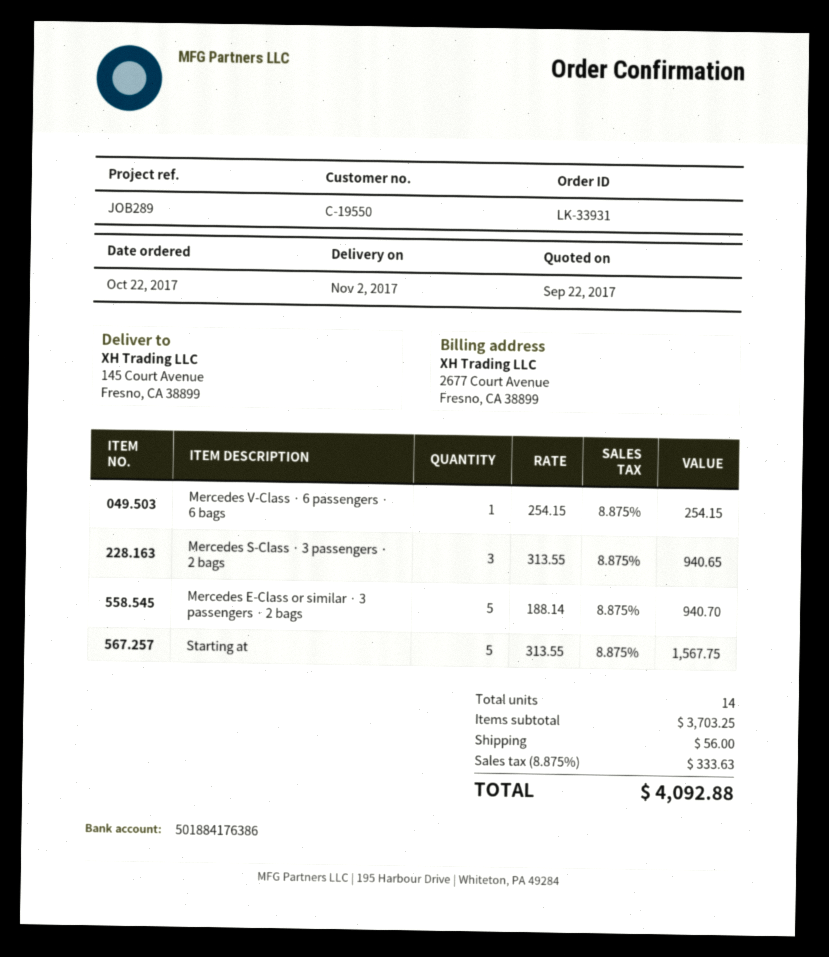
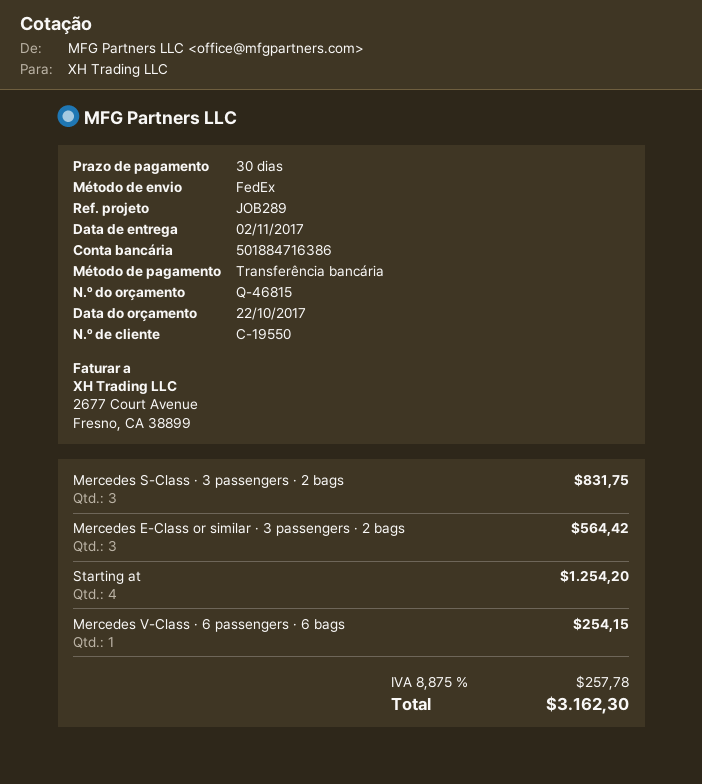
quote date: 2017-09-22 -> 2017-10-22
bank account: 501884176386 -> 501884716386
Mercedes S-Class · 3 passengers · 2 bags: 3 for 940.65 -> 3 for 831.75
Mercedes E-Class or similar · 3 passengers · 2 bags: 5 for 940.70 -> 3 for 564.42
Starting at: 5 for 1567.75 -> 4 for 1254.20
shipping: 56.00 -> none
tax: 8.875% = 333.63 -> 8.875% = 257.78
total: 4092.88 -> 3162.30

